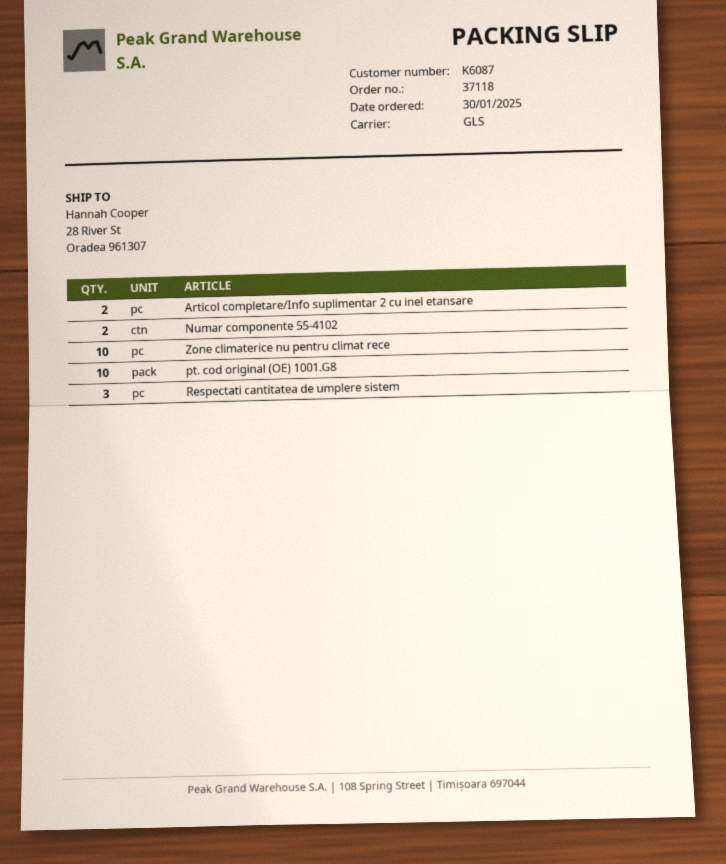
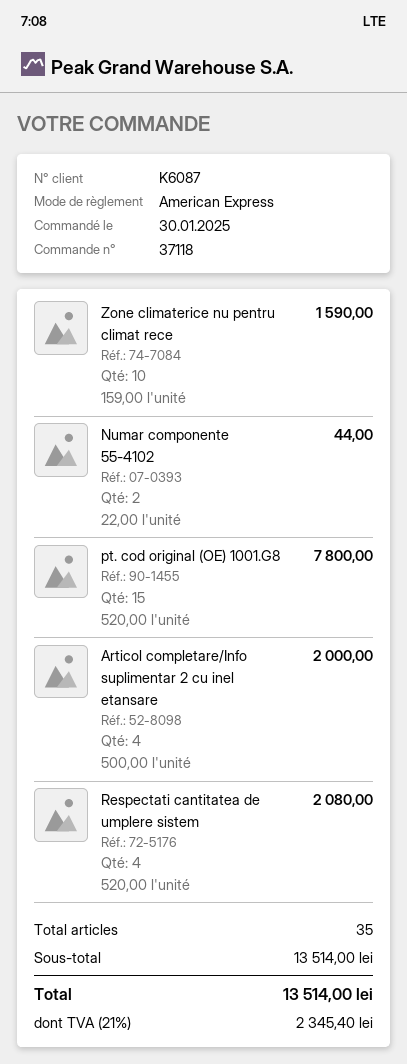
Articol completare/Info suplimentar 2 cu inel etansare: 2 -> 4
pt. cod original (OE) 1001.G8: 10 -> 15
Respectati cantitatea de umplere sistem: 3 -> 4

